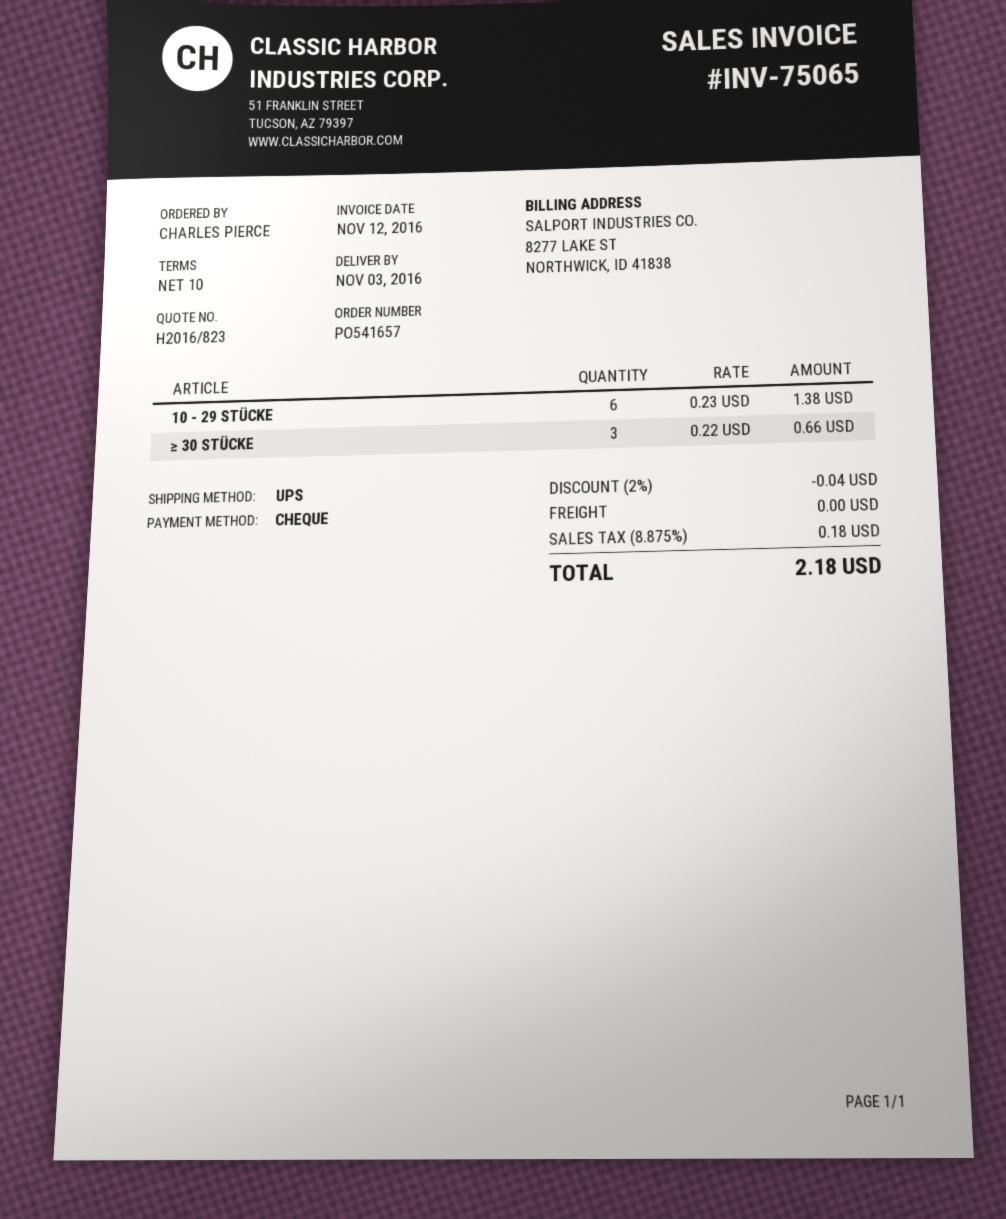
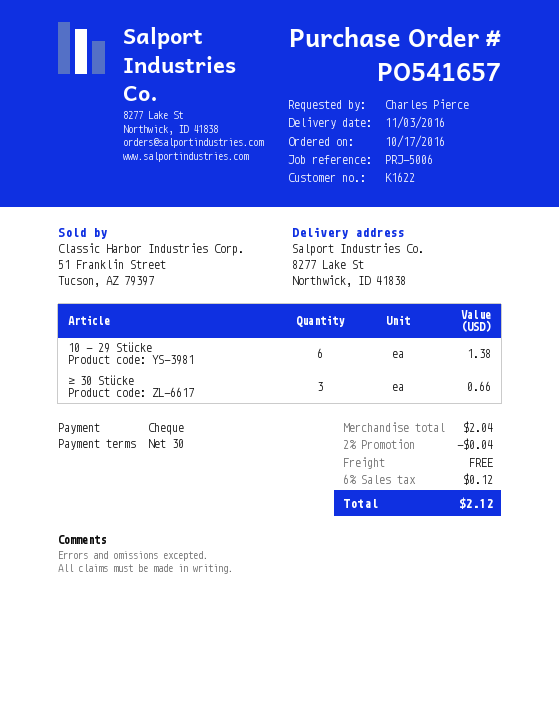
payment terms: 10 days -> 30 days
tax: 8.875% = 0.18 -> 6% = 0.12
total: 2.18 -> 2.12

